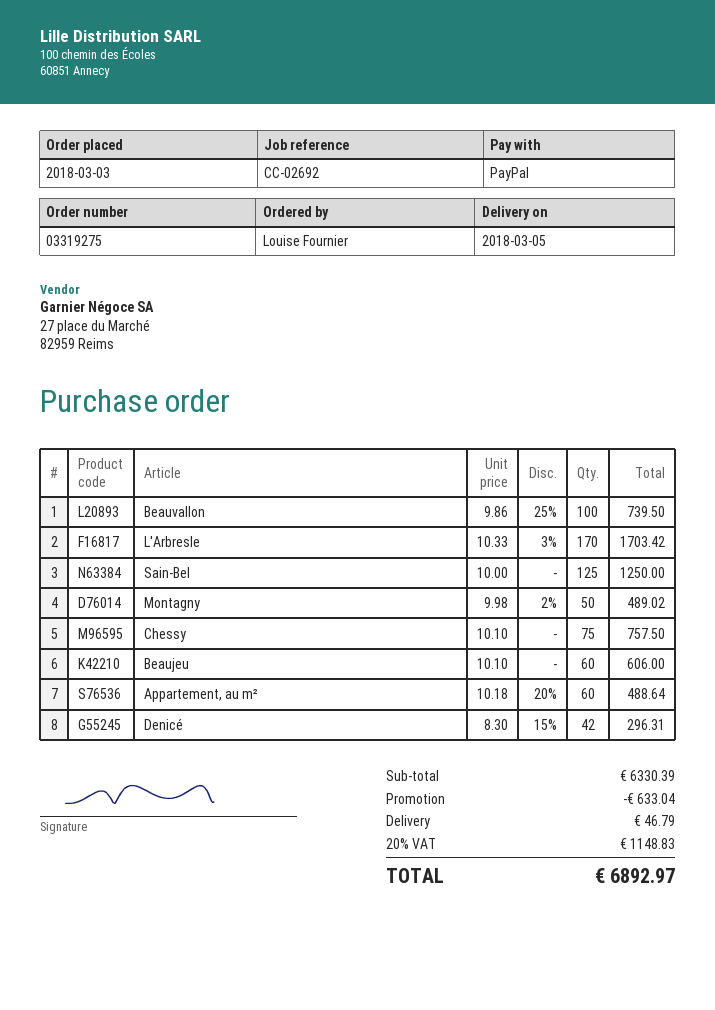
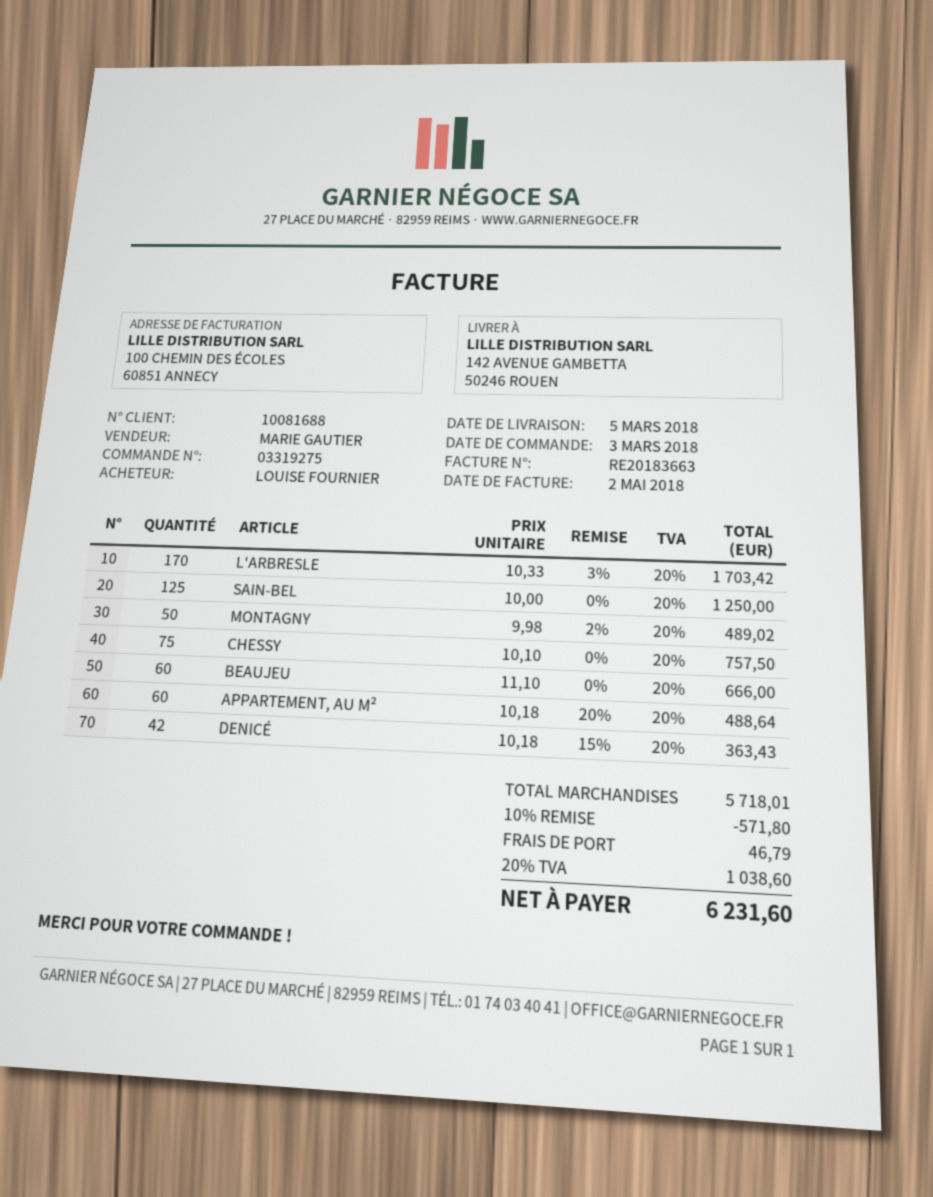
Beauvallon: 100 x 9.86 - 25% = 739.50 -> none
Beaujeu: 60 x 10.10 = 606.00 -> 60 x 11.10 = 666.00
Denicé: 42 x 8.30 - 15% = 296.31 -> 42 x 10.18 - 15% = 363.43
subtotal: 6330.39 -> 5718.01
discount: 633.04 -> 571.80
tax: 20% = 1148.83 -> 20% = 1038.60
total: 6892.97 -> 6231.60

